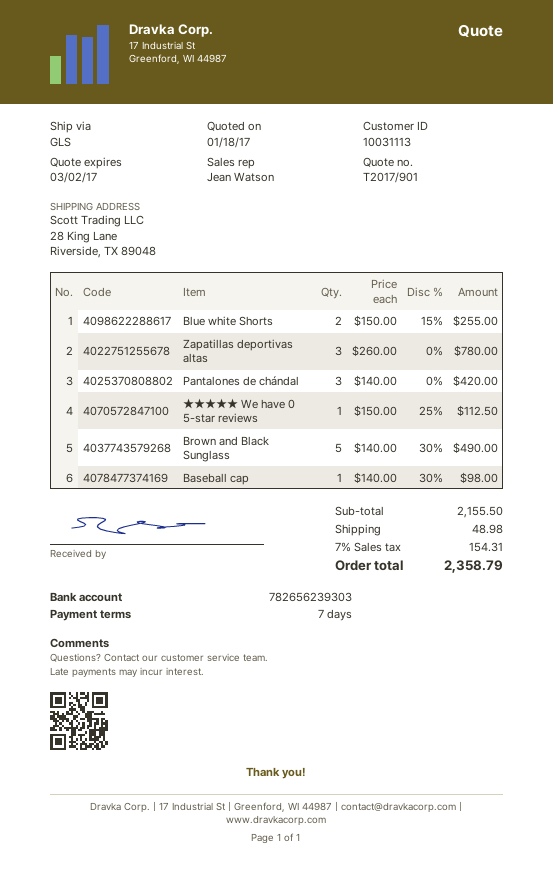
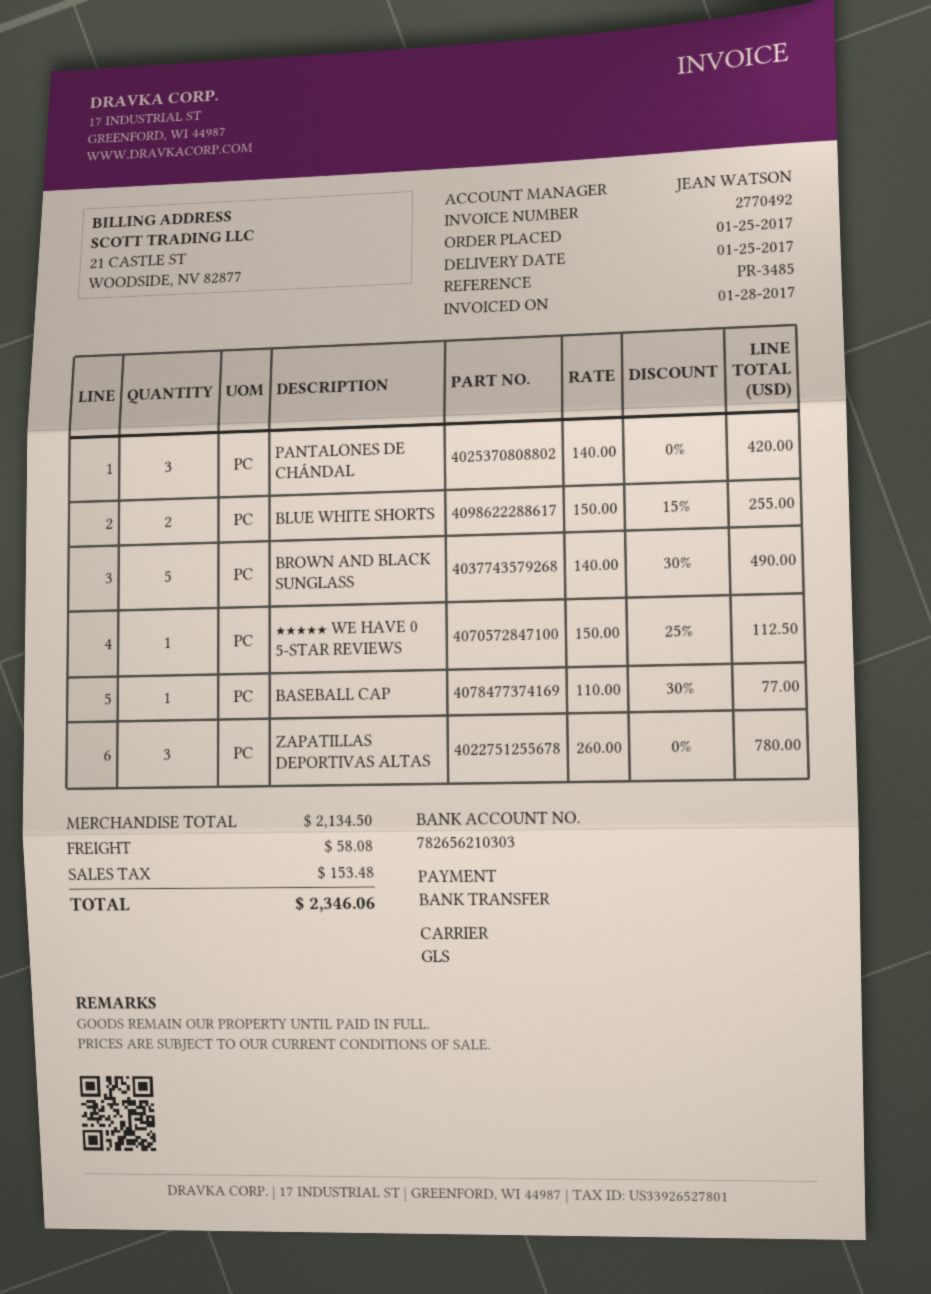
bank account: 782656239303 -> 782656210303
Baseball cap: 1 x 140.00 - 30% = 98.00 -> 1 x 110.00 - 30% = 77.00
subtotal: 2155.50 -> 2134.50
shipping: 48.98 -> 58.08
tax: 154.31 -> 153.48
total: 2358.79 -> 2346.06

